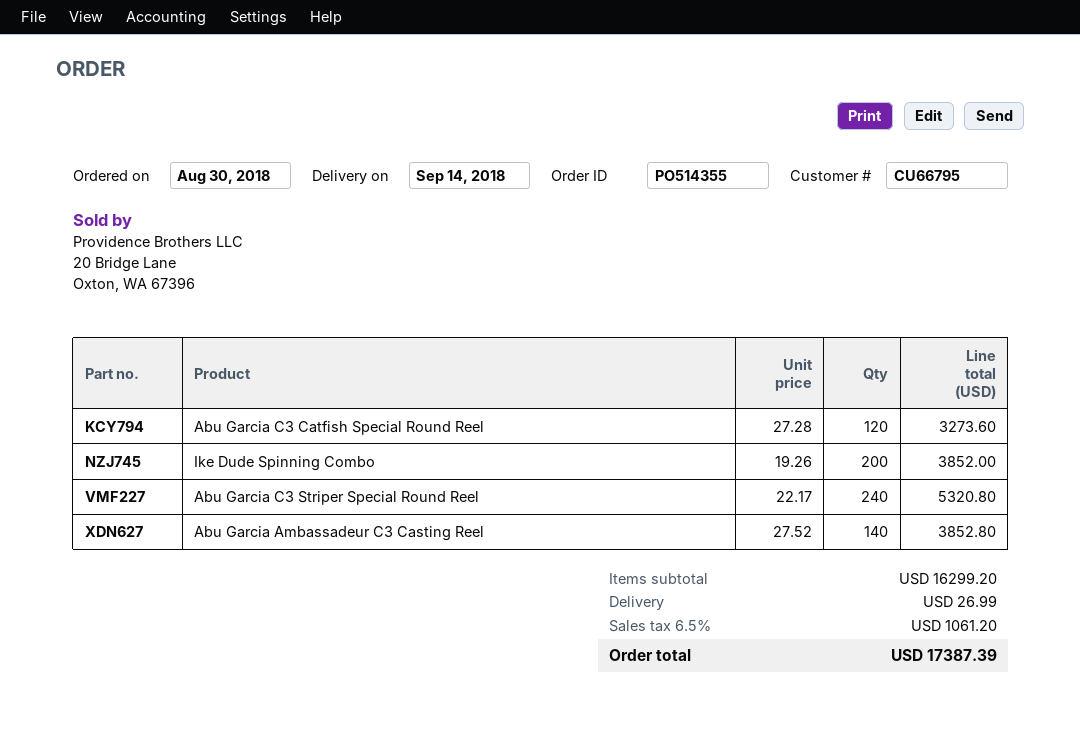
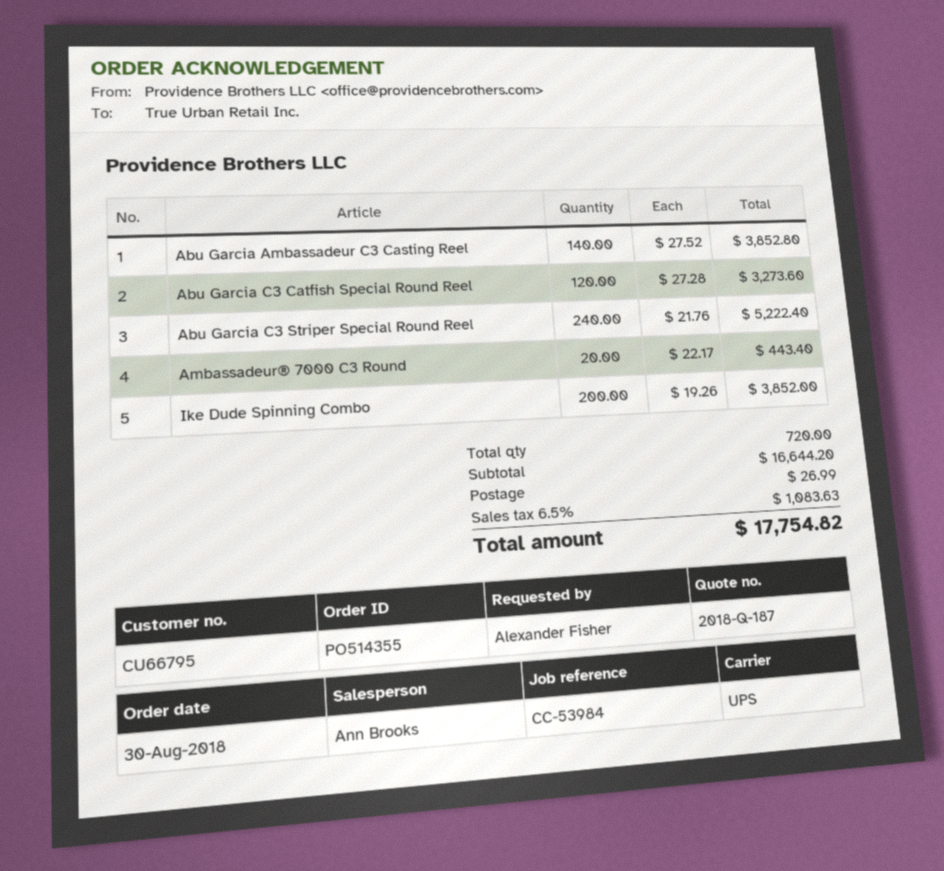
Abu Garcia C3 Striper Special Round Reel: 240 x 22.17 = 5320.80 -> 240 x 21.76 = 5222.40
Ambassadeur® 7000 C3 Round: none -> 20 x 22.17 = 443.40
subtotal: 16299.20 -> 16644.20
tax: 6.5% = 1061.20 -> 6.5% = 1083.63
total: 17387.39 -> 17754.82

